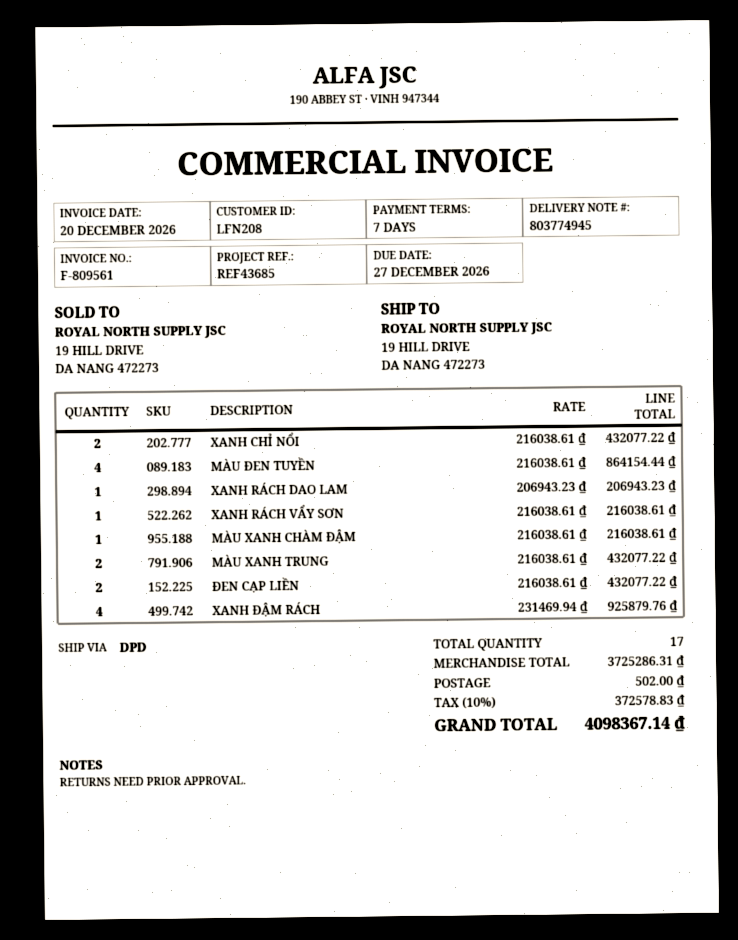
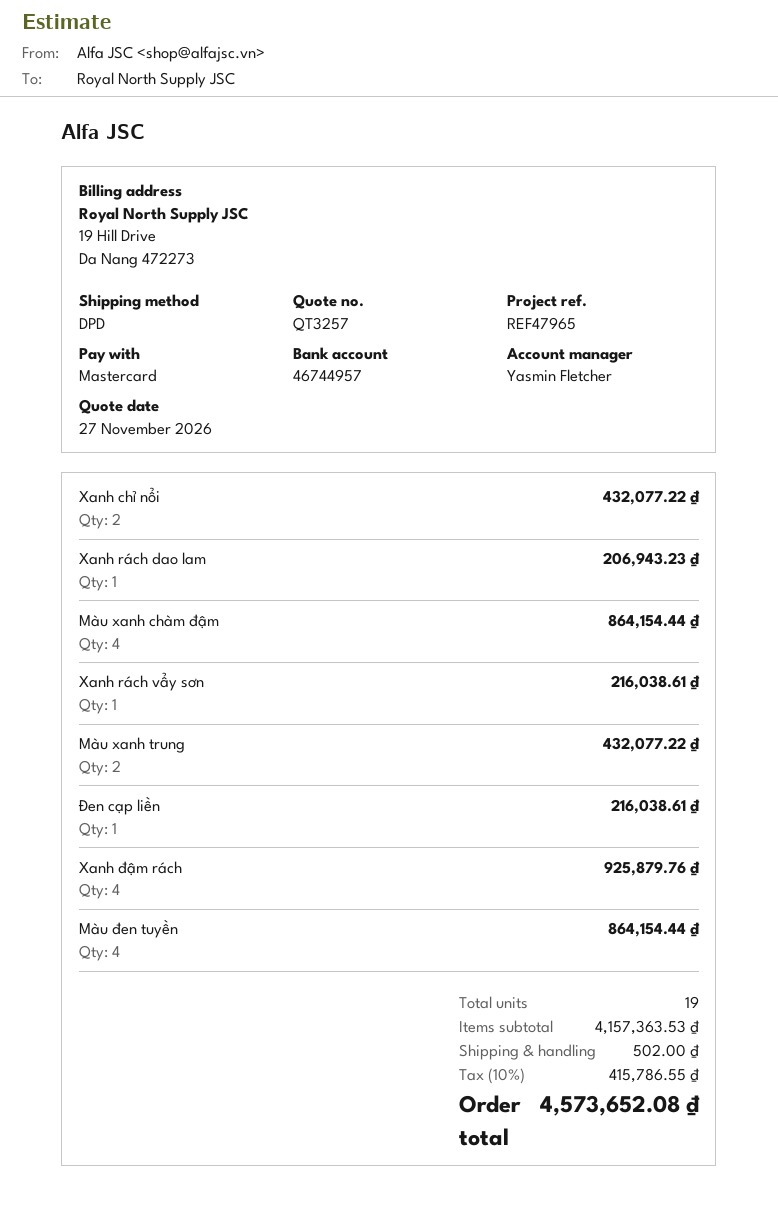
reference: REF43685 -> REF47965
MÀU XANH CHÀM ĐẬM: 1 for 216038.61 -> 4 for 864154.44
ĐEN CẠP LIỀN: 2 for 432077.22 -> 1 for 216038.61
total quantity: 17 -> 19
subtotal: 3725286.31 -> 4157363.53
tax: 10% = 372578.83 -> 10% = 415786.55
total: 4098367.14 -> 4573652.08

